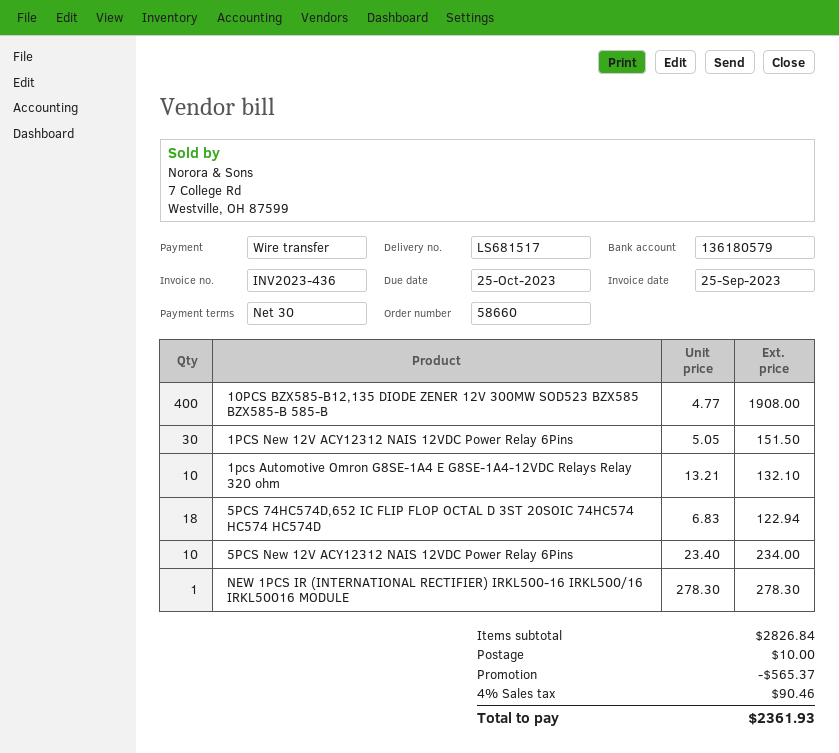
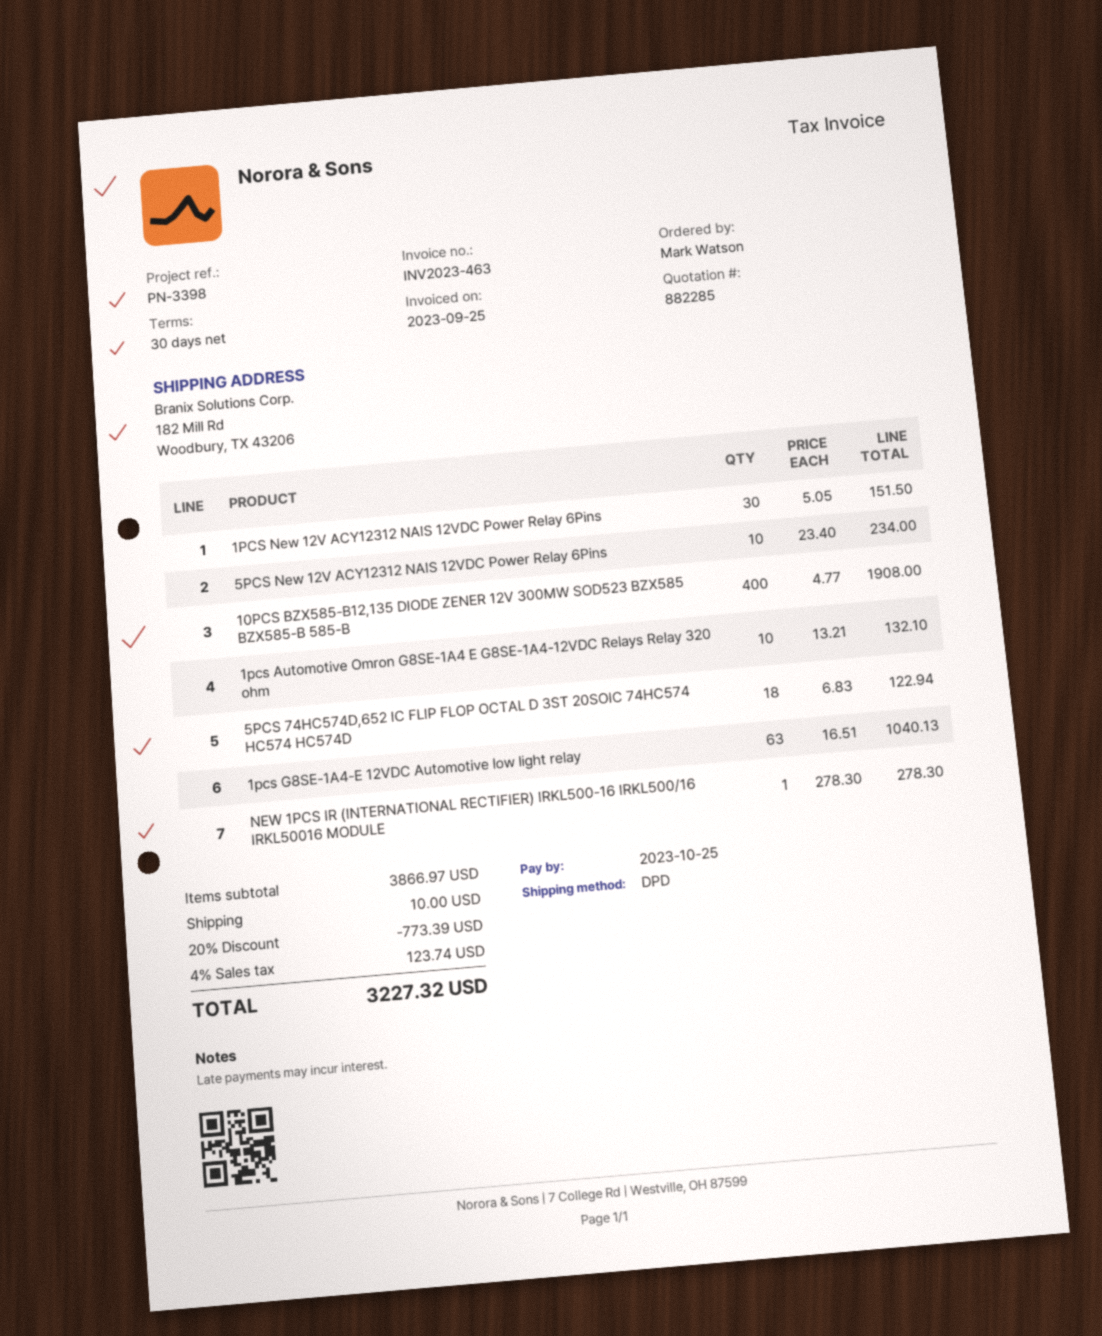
invoice number: INV2023-436 -> INV2023-463
1pcs G8SE-1A4-E 12VDC Automotive low light relay: none -> 63 x 16.51 = 1040.13
subtotal: 2826.84 -> 3866.97
discount: 565.37 -> 773.39
tax: 4% = 90.46 -> 4% = 123.74
total: 2361.93 -> 3227.32

